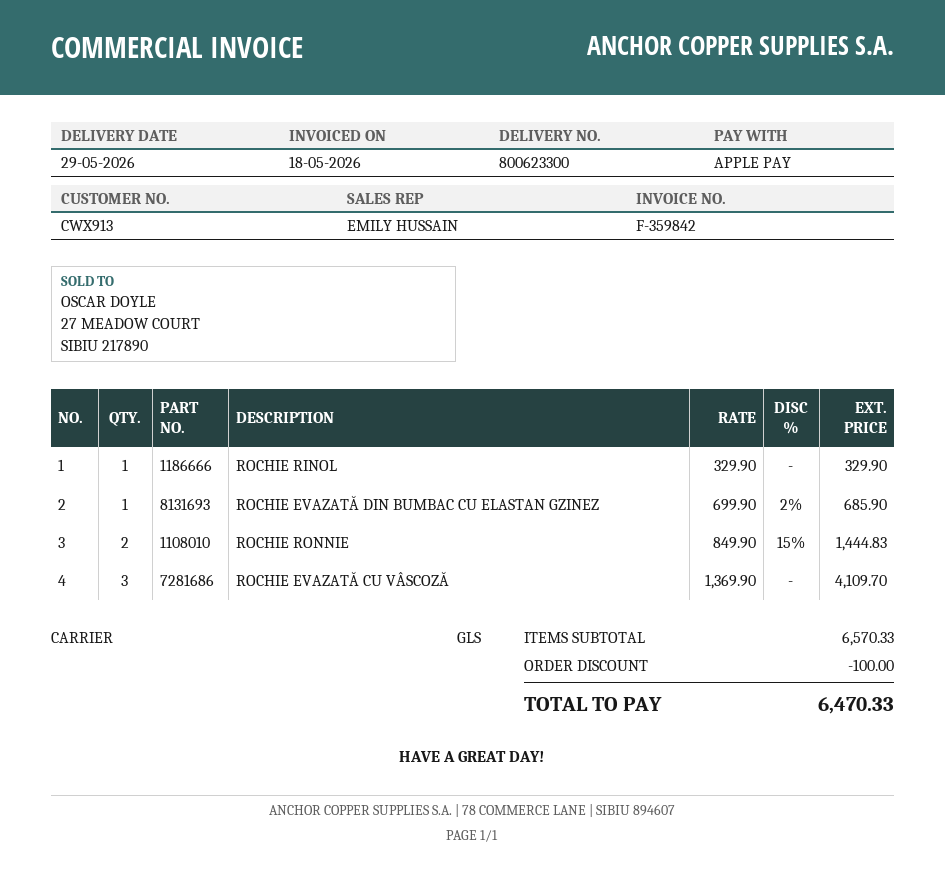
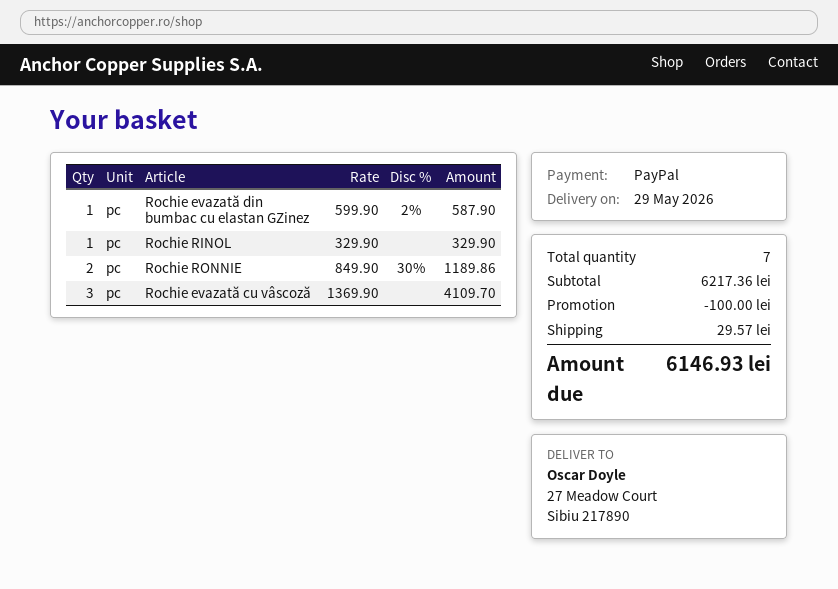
payment method: Apple Pay -> PayPal
ROCHIE EVAZATĂ DIN BUMBAC CU ELASTAN GZINEZ: 1 x 699.90 - 2% = 685.90 -> 1 x 599.90 - 2% = 587.90
ROCHIE RONNIE: 2 x 849.90 - 15% = 1444.83 -> 2 x 849.90 - 30% = 1189.86
subtotal: 6570.33 -> 6217.36
shipping: none -> 29.57
total: 6470.33 -> 6146.93

